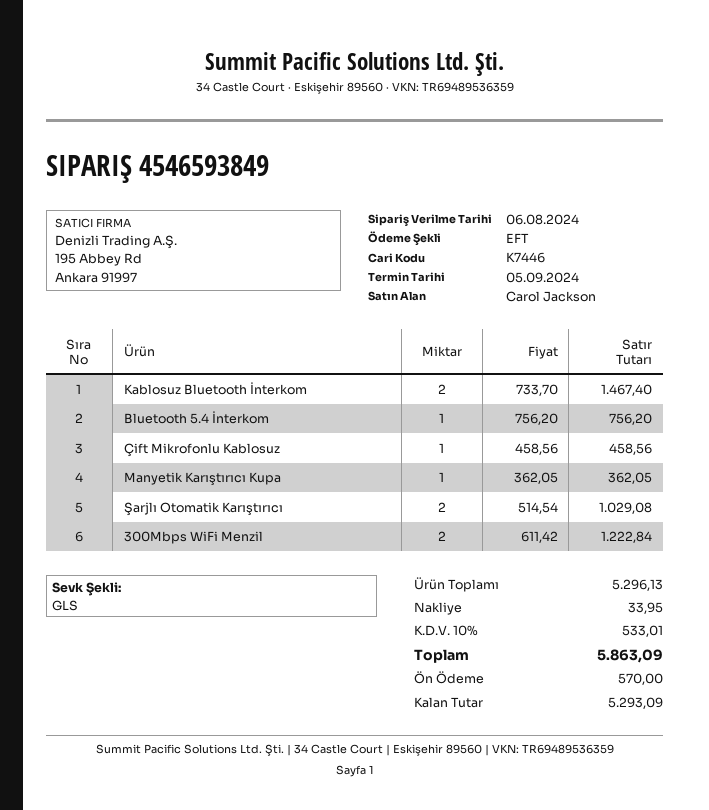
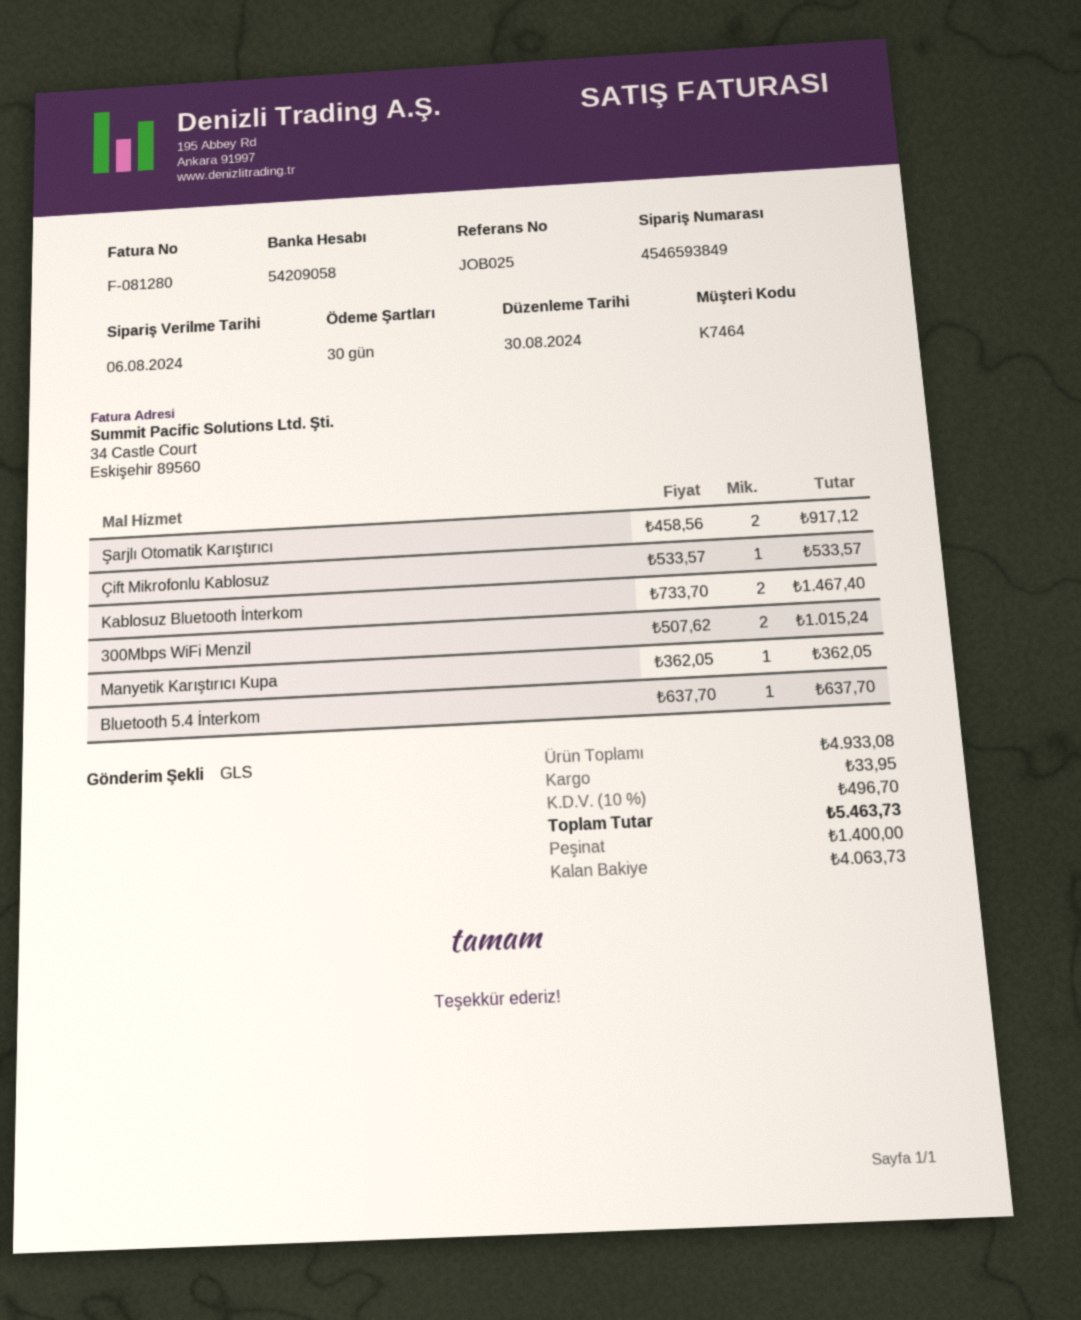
customer number: K7446 -> K7464
Bluetooth 5.4 İnterkom: 1 x 756.20 = 756.20 -> 1 x 637.70 = 637.70
Çift Mikrofonlu Kablosuz: 1 x 458.56 = 458.56 -> 1 x 533.57 = 533.57
Şarjlı Otomatik Karıştırıcı: 2 x 514.54 = 1029.08 -> 2 x 458.56 = 917.12
300Mbps WiFi Menzil: 2 x 611.42 = 1222.84 -> 2 x 507.62 = 1015.24
subtotal: 5296.13 -> 4933.08
tax: 10% = 533.01 -> 10% = 496.70
total: 5863.09 -> 5463.73
deposit: 570.00 -> 1400.00
balance: 5293.09 -> 4063.73

